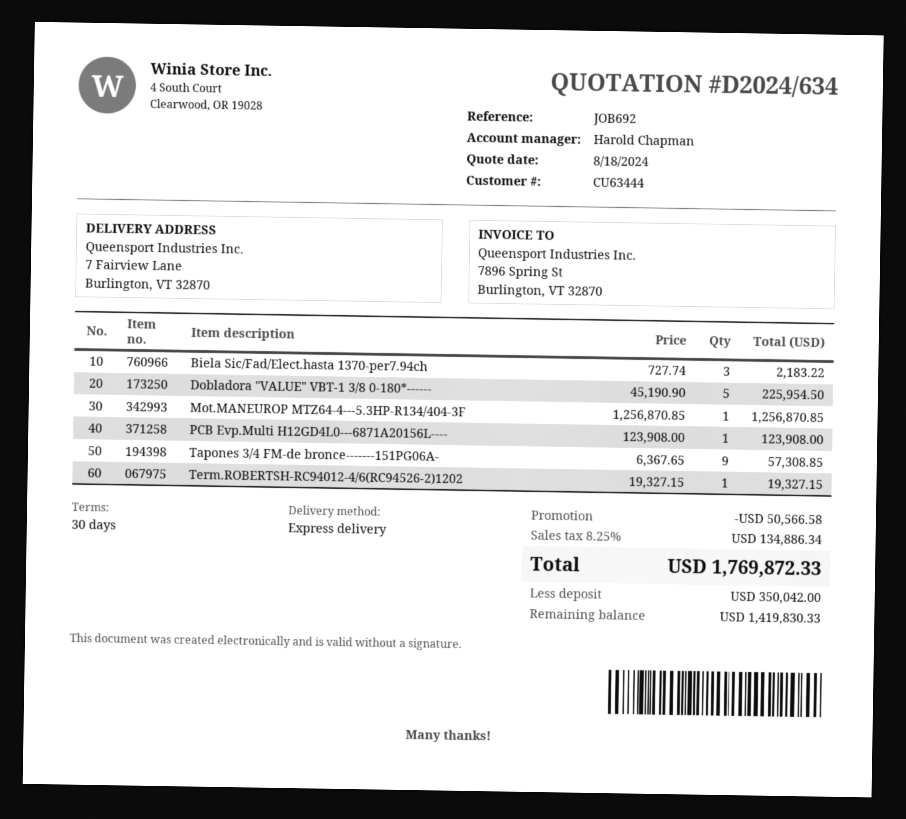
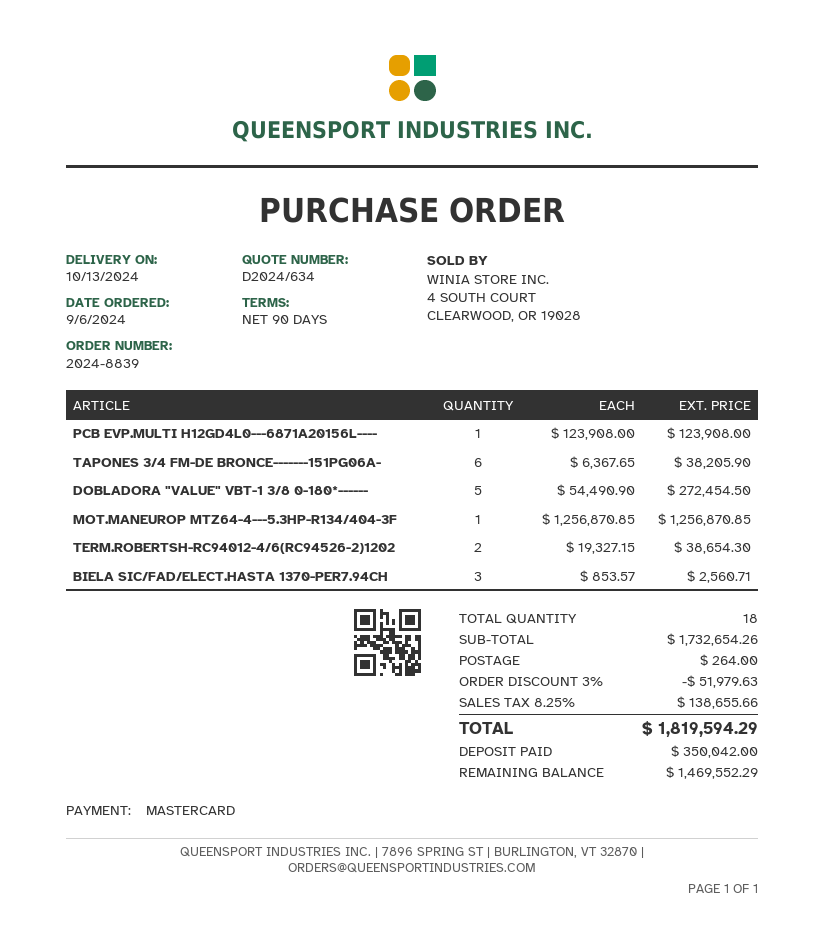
payment terms: 30 days -> 90 days
Biela Sic/Fad/Elect.hasta 1370-per7.94ch: 3 x 727.74 = 2183.22 -> 3 x 853.57 = 2560.71
Dobladora "VALUE" VBT-1 3/8 0-180*------: 5 x 45190.90 = 225954.50 -> 5 x 54490.90 = 272454.50
Tapones 3/4 FM-de bronce-------151PG06A-: 9 x 6367.65 = 57308.85 -> 6 x 6367.65 = 38205.90
Term.ROBERTSH-RC94012-4/6(RC94526-2)1202: 1 x 19327.15 = 19327.15 -> 2 x 19327.15 = 38654.30
discount: 50566.58 -> 51979.63
shipping: none -> 264.00
tax: 8.25% = 134886.34 -> 8.25% = 138655.66
total: 1769872.33 -> 1819594.29
balance: 1419830.33 -> 1469552.29

